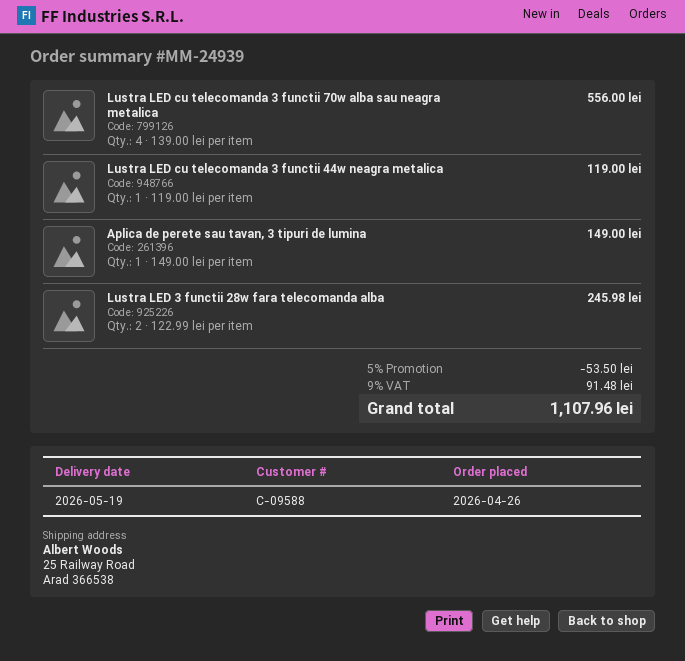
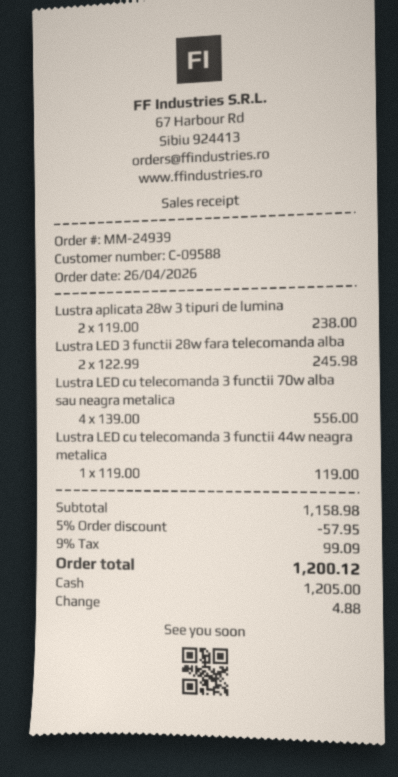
Aplica de perete sau tavan, 3 tipuri de lumina: 1 x 149.00 = 149.00 -> none
Lustra aplicata 28w 3 tipuri de lumina: none -> 2 x 119.00 = 238.00
discount: 5% = 53.50 -> 5% = 57.95
tax: 9% = 91.48 -> 9% = 99.09
total: 1107.96 -> 1200.12

